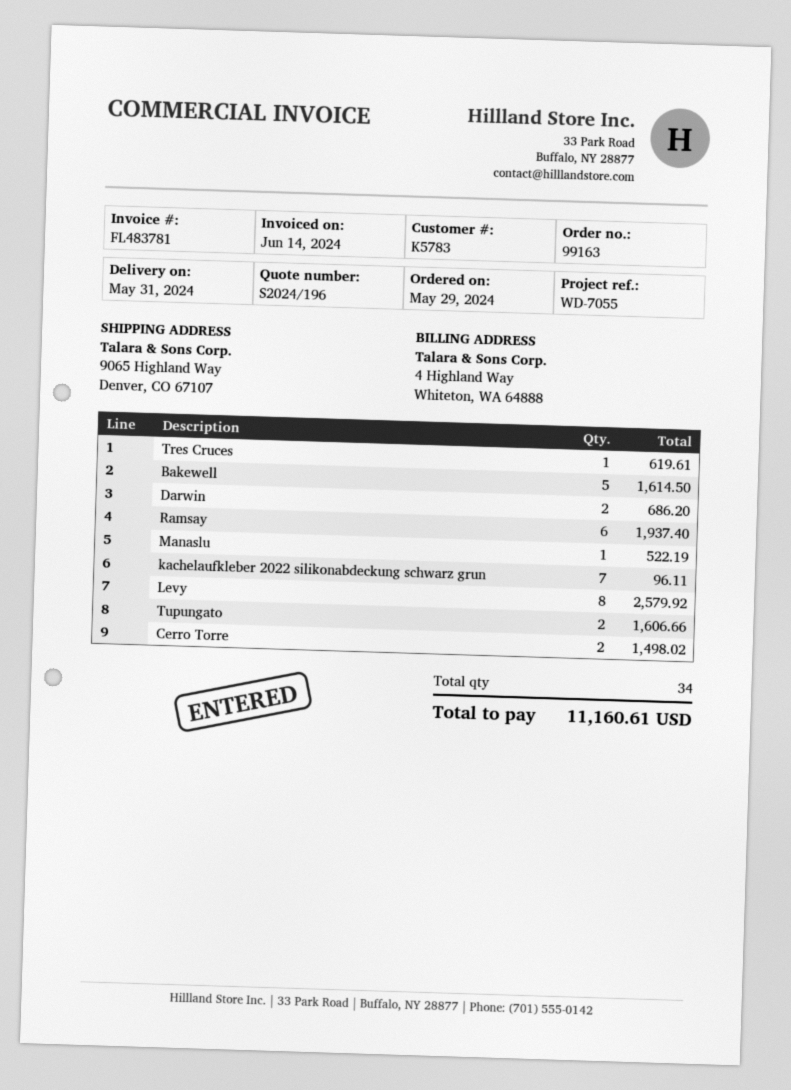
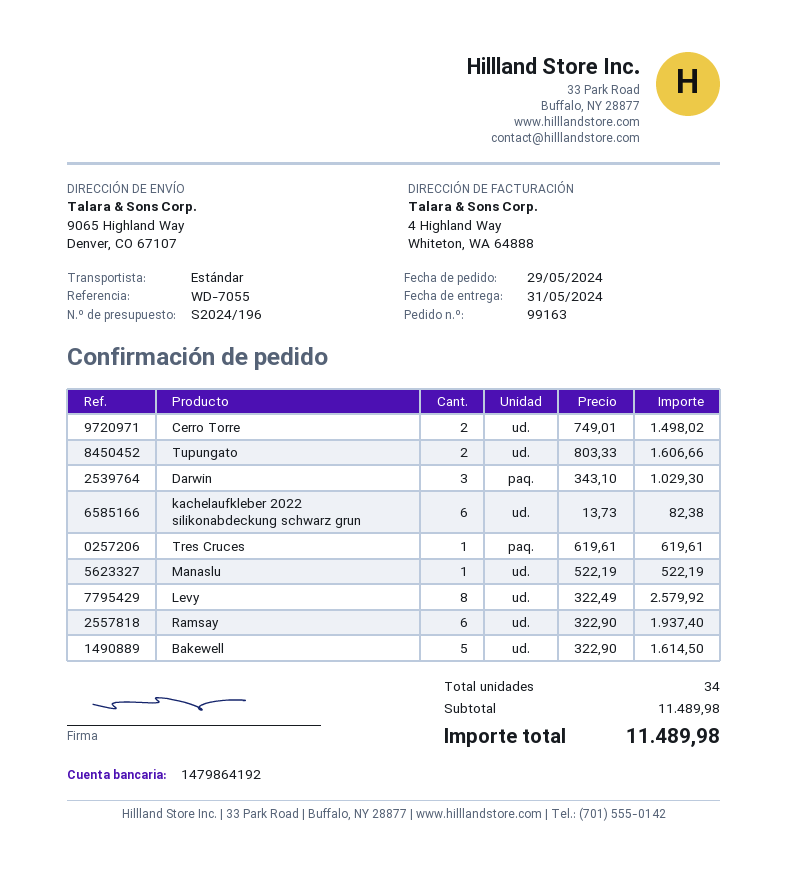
Darwin: 2 for 686.20 -> 3 for 1029.30
kachelaufkleber 2022 silikonabdeckung schwarz grun: 7 for 96.11 -> 6 for 82.38
total: 11160.61 -> 11489.98

